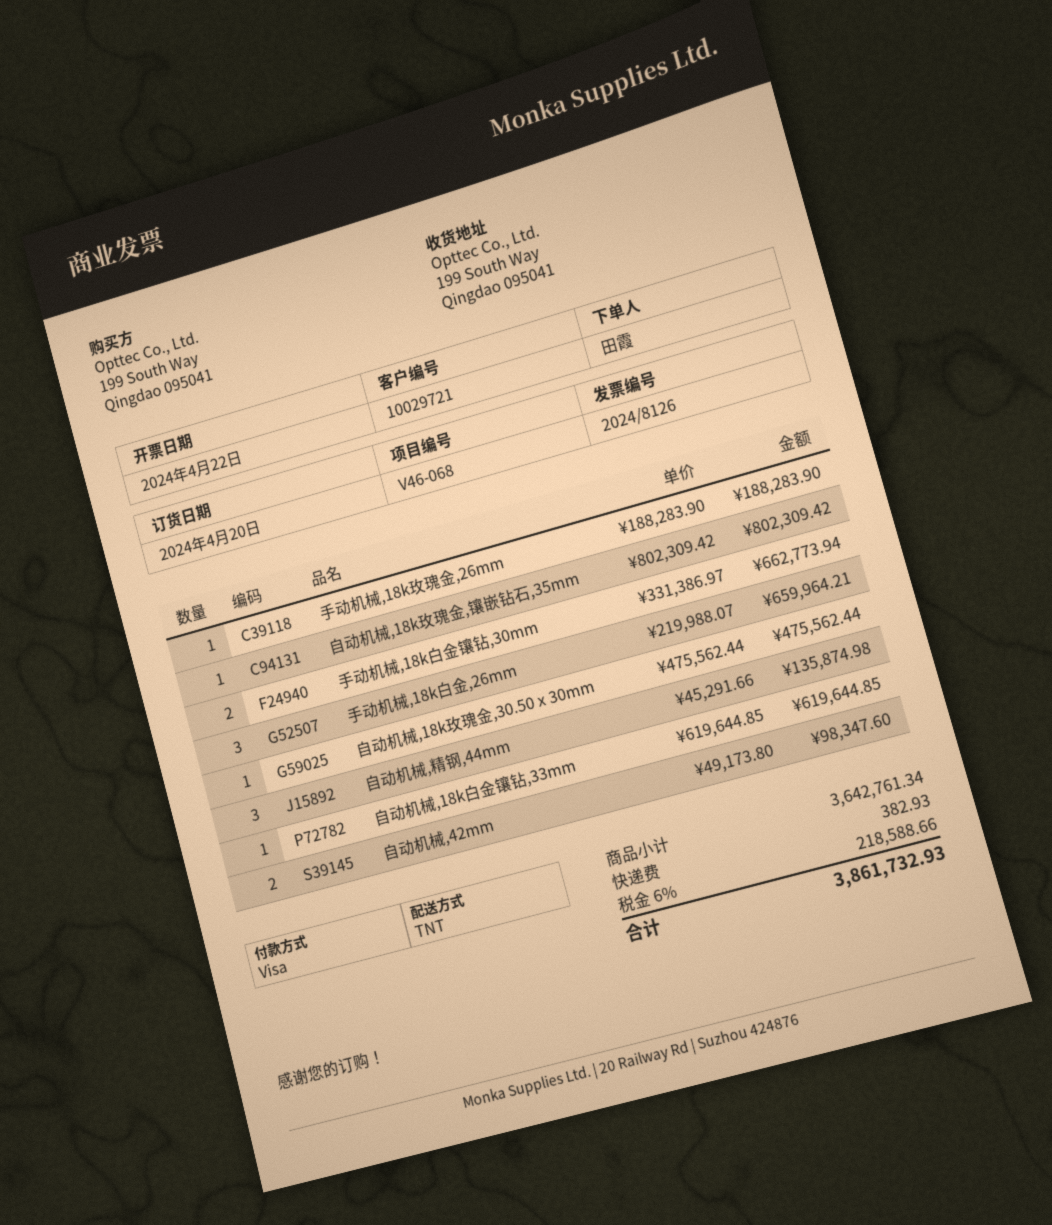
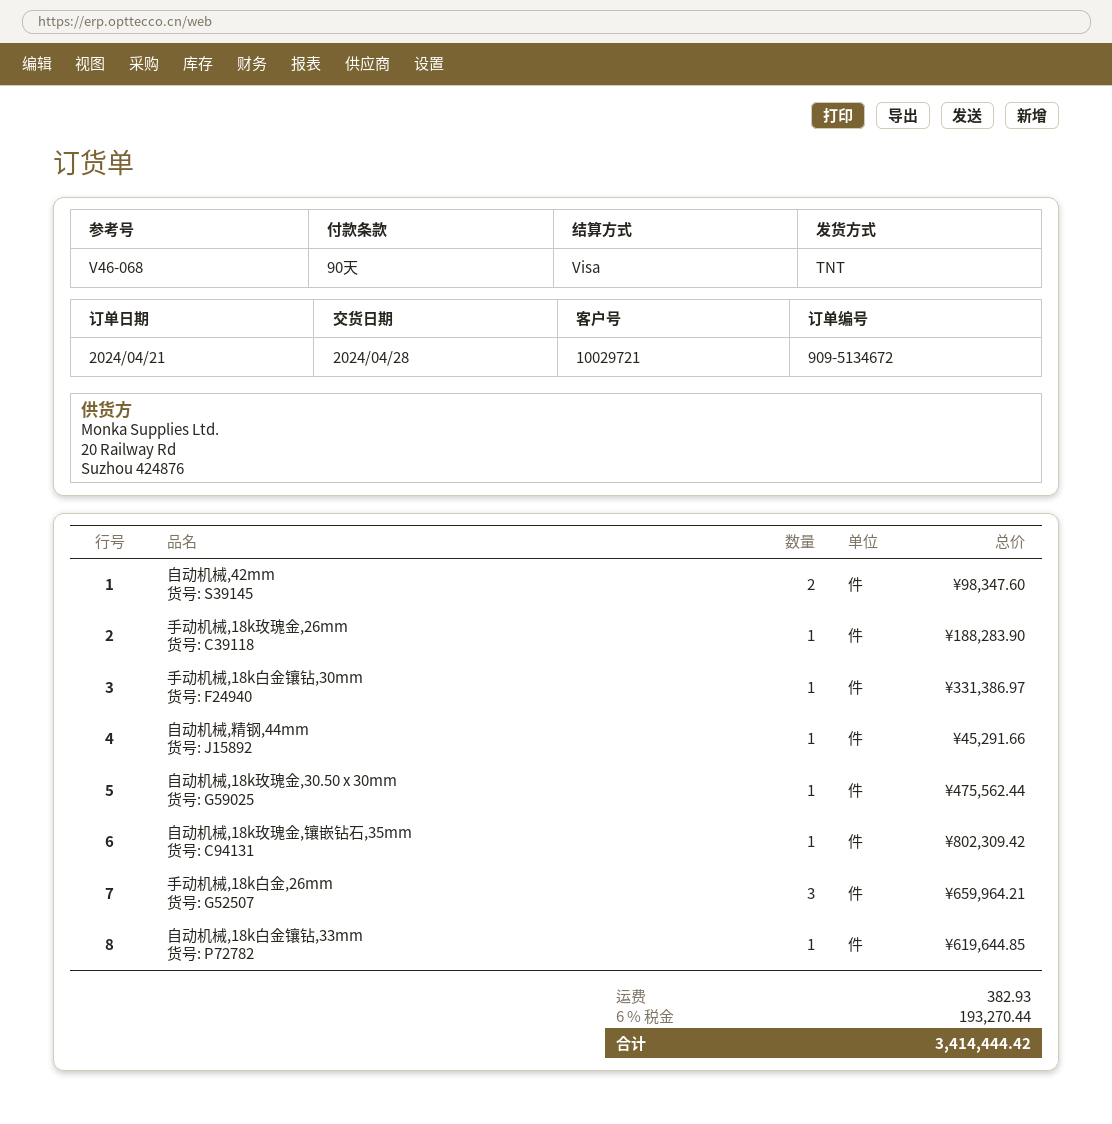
order date: 2024-04-20 -> 2024-04-21
手动机械,18k白金镶钻,30mm: 2 for 662773.94 -> 1 for 331386.97
自动机械,精钢,44mm: 3 for 135874.98 -> 1 for 45291.66
tax: 6% = 218588.66 -> 6% = 193270.44
total: 3861732.93 -> 3414444.42

